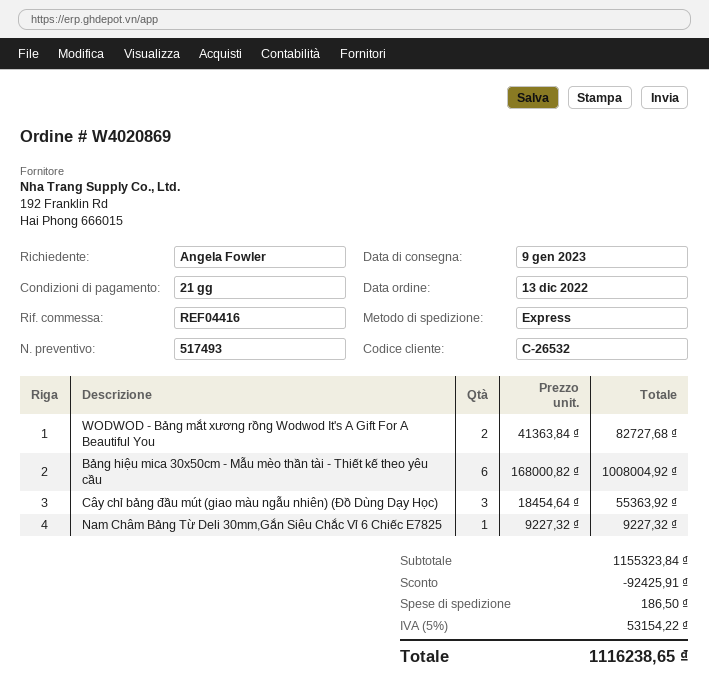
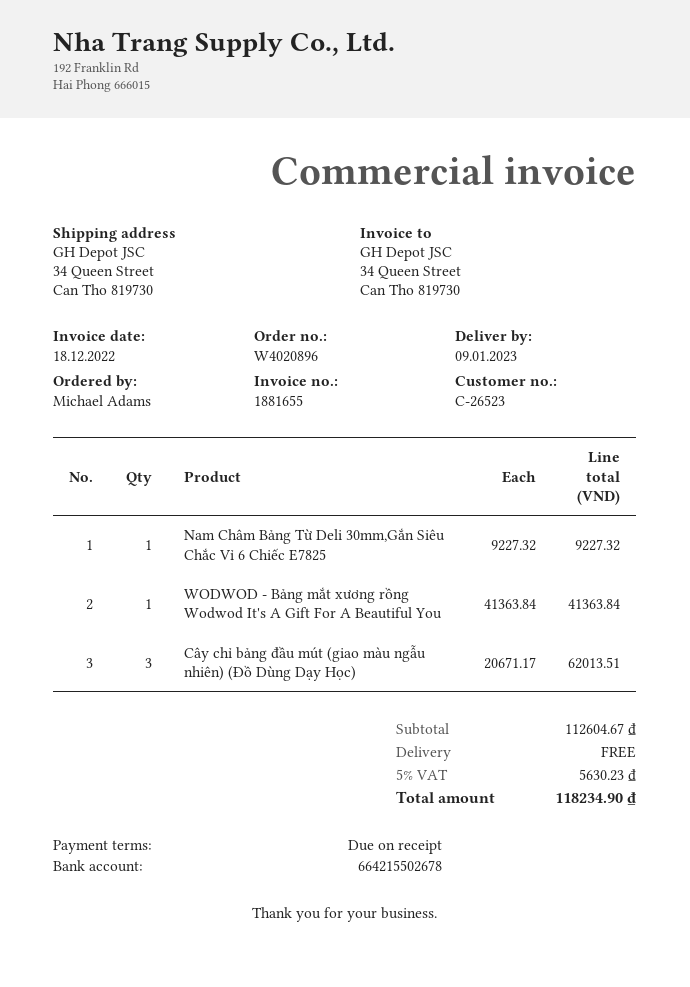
order number: W4020869 -> W4020896
payment terms: 21 days -> on receipt
customer number: C-26532 -> C-26523
ordered by: Angela Fowler -> Michael Adams
WODWOD - Bảng mắt xương rồng Wodwod It's A Gift For A Beautiful You: 2 x 41363.84 = 82727.68 -> 1 x 41363.84 = 41363.84
Bảng hiệu mica 30x50cm - Mẫu mèo thần tài - Thiết kế theo yêu cầu: 6 x 168000.82 = 1008004.92 -> none
Cây chỉ bảng đầu mút (giao màu ngẫu nhiên) (Đồ Dùng Dạy Học): 3 x 18454.64 = 55363.92 -> 3 x 20671.17 = 62013.51
subtotal: 1155323.84 -> 112604.67
discount: 92425.91 -> none
shipping: 186.50 -> 0.00
tax: 5% = 53154.22 -> 5% = 5630.23
total: 1116238.65 -> 118234.90

